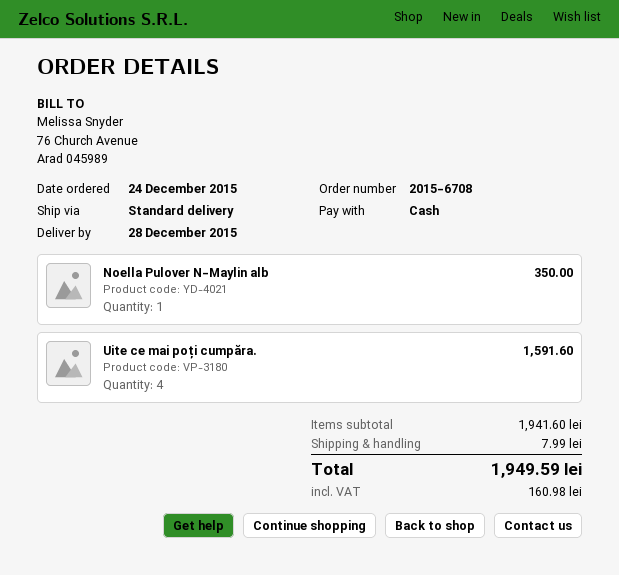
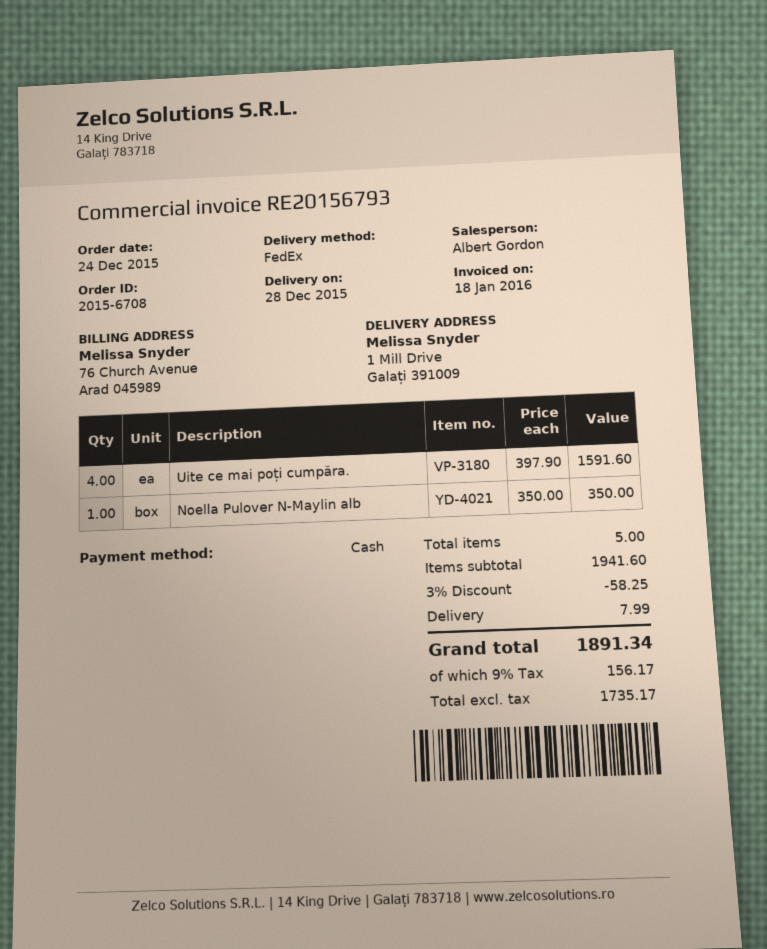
shipping method: standard -> FedEx
discount: none -> 3% = 58.25
tax: 160.98 -> 156.17
total: 1949.59 -> 1891.34

